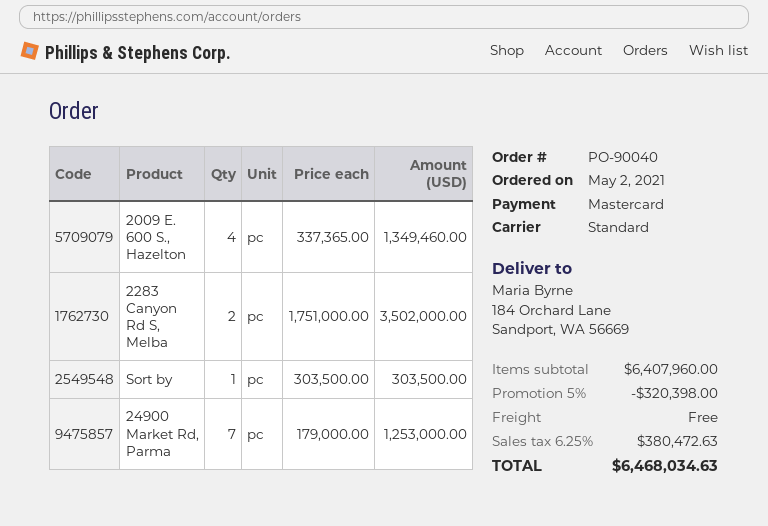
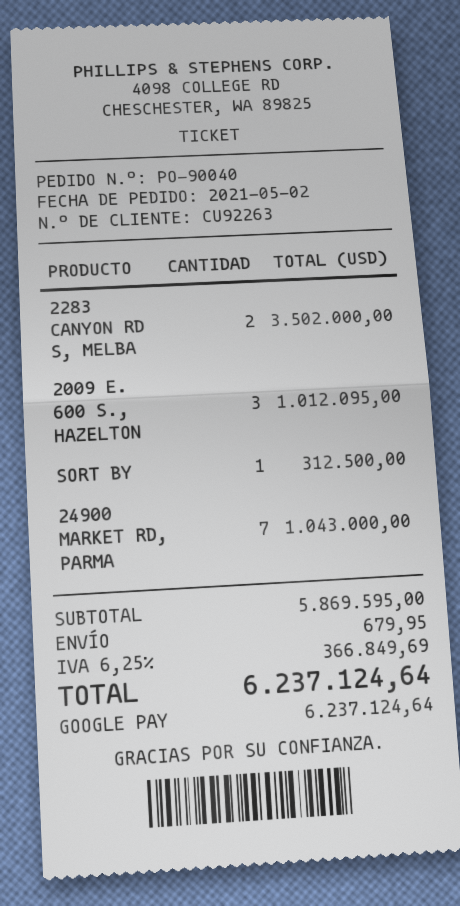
payment method: Mastercard -> Google Pay
2009 E. 600 S., Hazelton: 4 for 1349460.00 -> 3 for 1012095.00
Sort by: 1 for 303500.00 -> 1 for 312500.00
24900 Market Rd, Parma: 7 for 1253000.00 -> 7 for 1043000.00
subtotal: 6407960.00 -> 5869595.00
discount: 5% = 320398.00 -> none
shipping: 0.00 -> 679.95
tax: 6.25% = 380472.63 -> 6.25% = 366849.69
total: 6468034.63 -> 6237124.64

